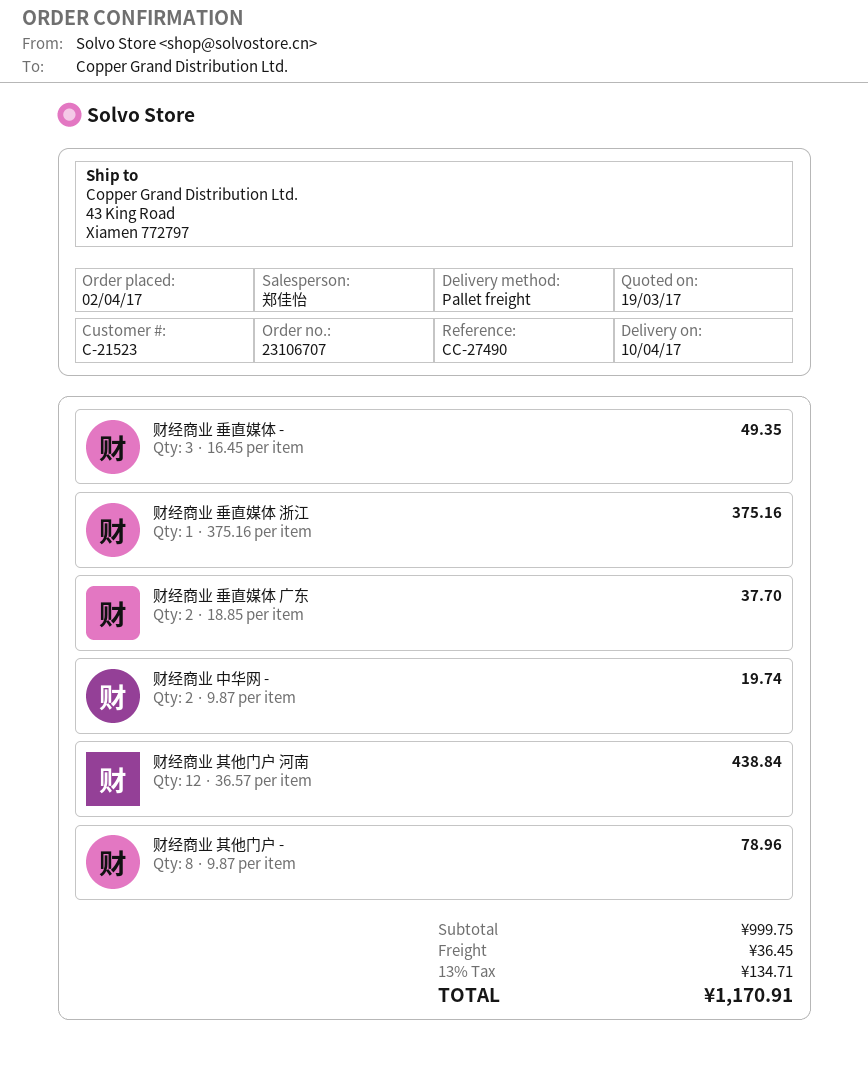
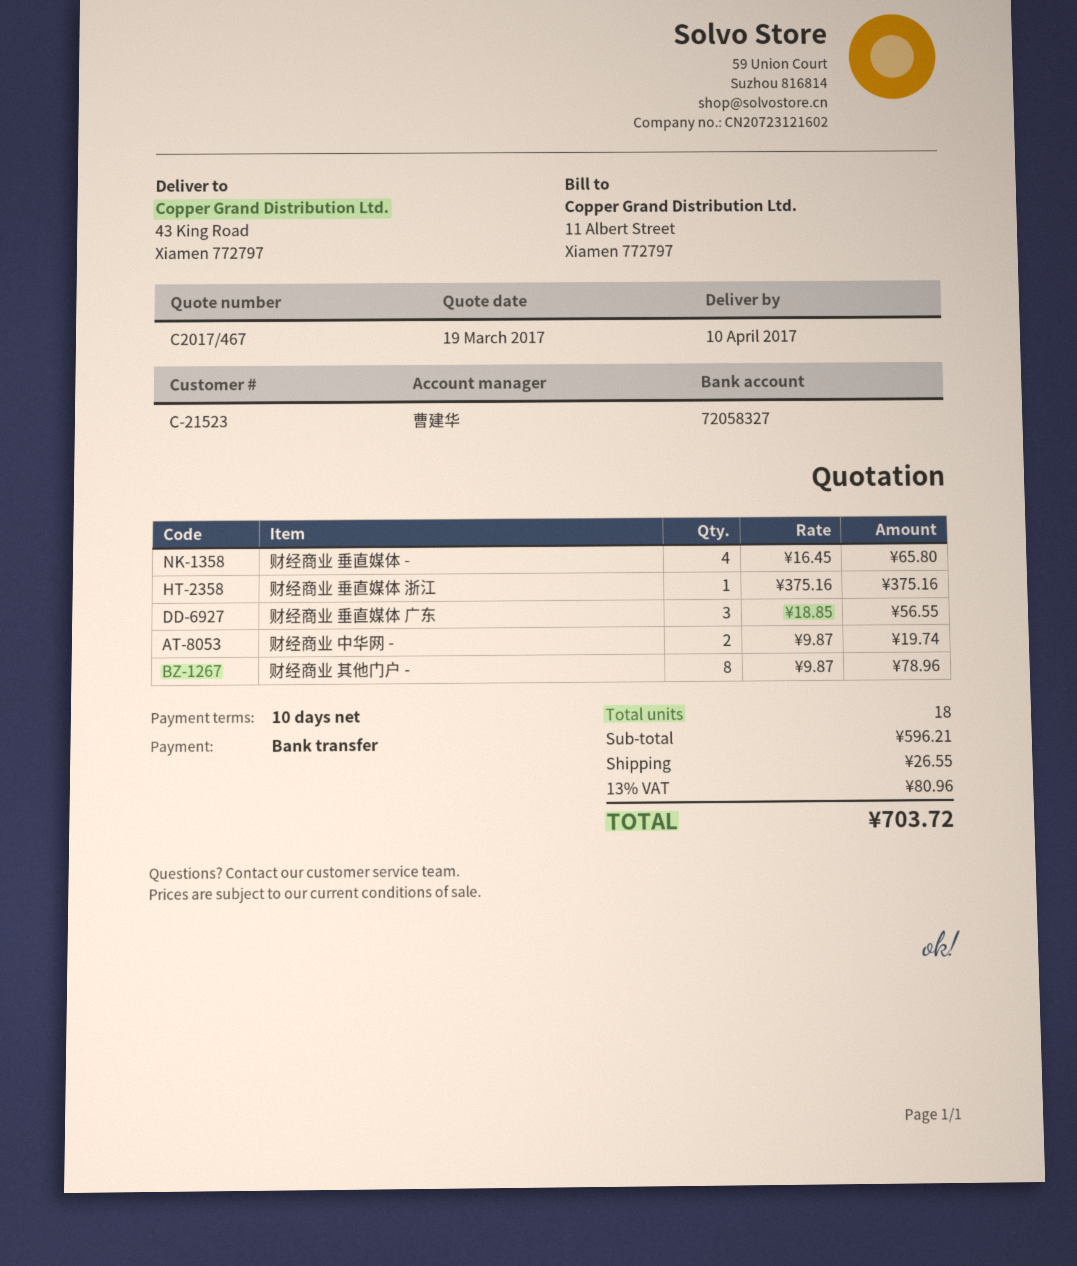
sales rep: 郑佳怡 -> 曹建华
财经商业 垂直媒体 -: 3 x 16.45 = 49.35 -> 4 x 16.45 = 65.80
财经商业 垂直媒体 广东: 2 x 18.85 = 37.70 -> 3 x 18.85 = 56.55
财经商业 其他门户 河南: 12 x 36.57 = 438.84 -> none
subtotal: 999.75 -> 596.21
shipping: 36.45 -> 26.55
tax: 13% = 134.71 -> 13% = 80.96
total: 1170.91 -> 703.72

